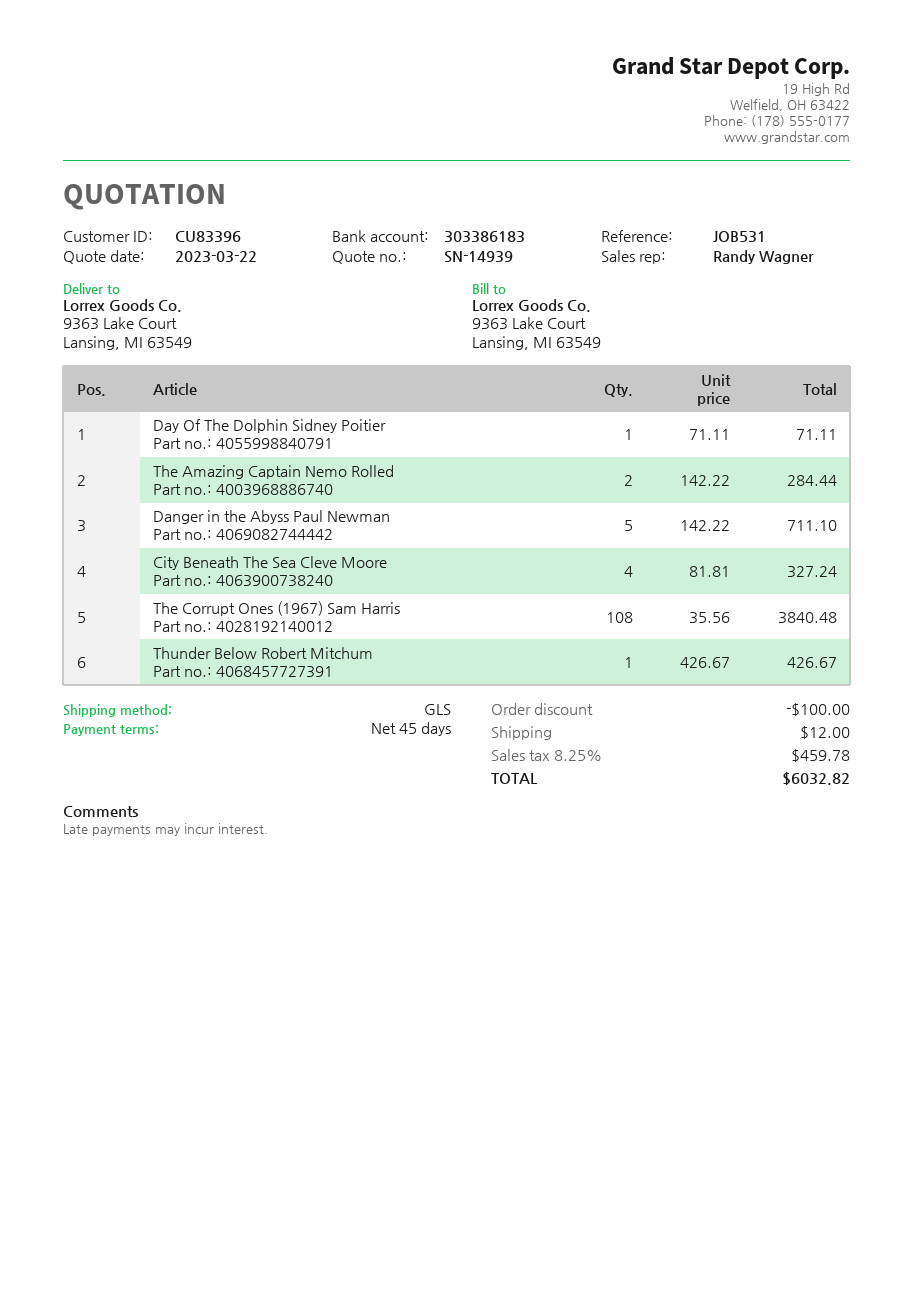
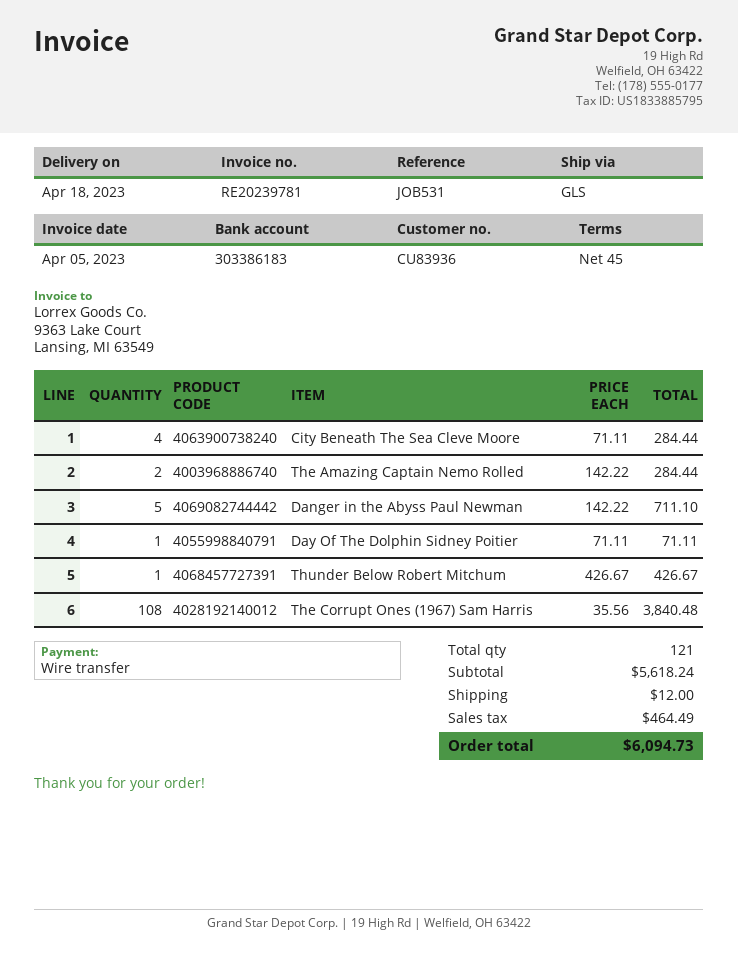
customer number: CU83396 -> CU83936
City Beneath The Sea Cleve Moore: 4 x 81.81 = 327.24 -> 4 x 71.11 = 284.44
discount: 100.00 -> none
tax: 459.78 -> 464.49
total: 6032.82 -> 6094.73

